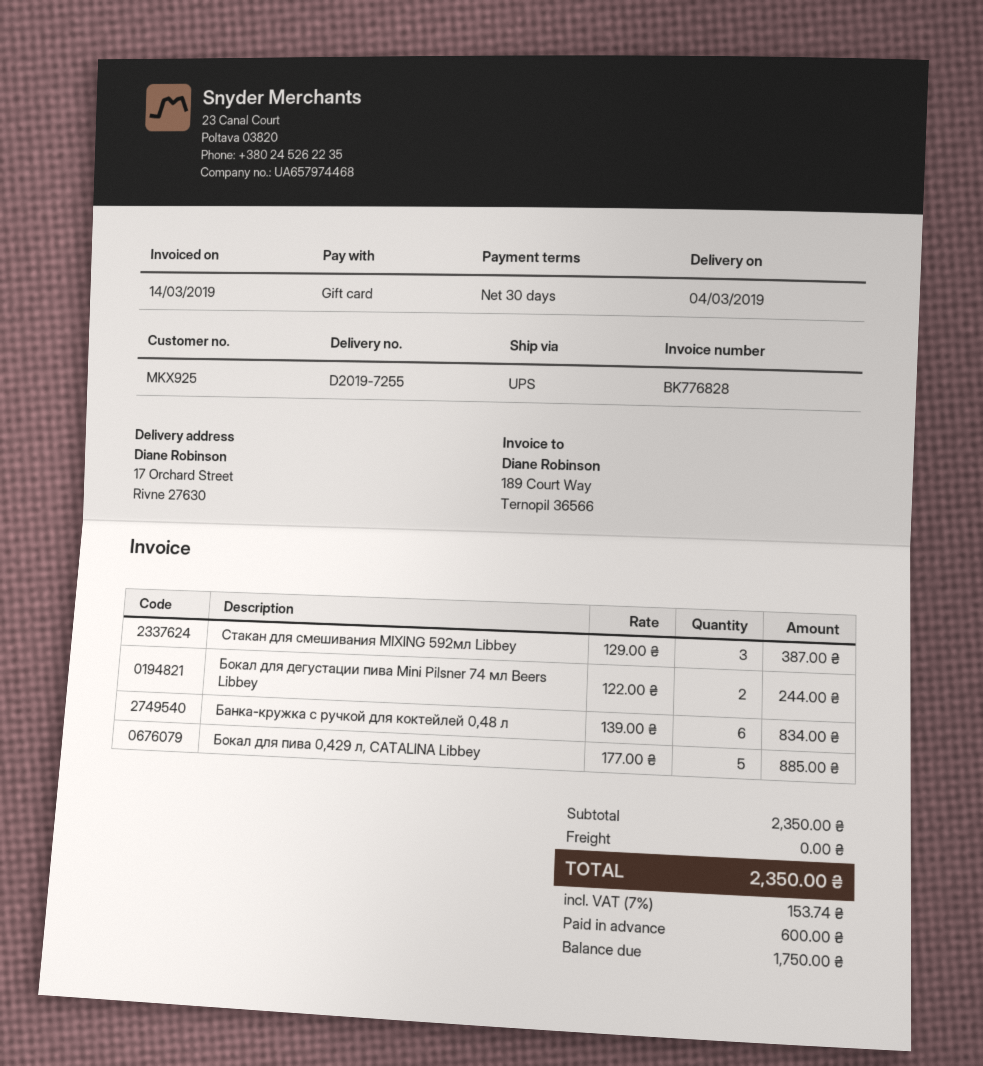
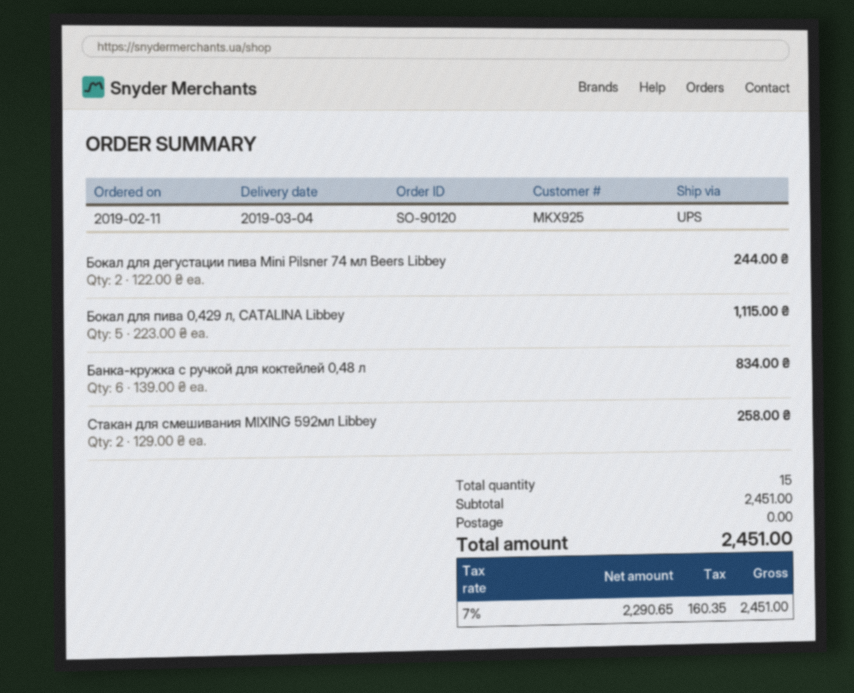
Стакан для смешивания MIXING 592мл Libbey: 3 x 129.00 = 387.00 -> 2 x 129.00 = 258.00
Бокал для пива 0,429 л, CATALINA Libbey: 5 x 177.00 = 885.00 -> 5 x 223.00 = 1115.00
subtotal: 2350.00 -> 2451.00
tax: 7% = 153.74 -> 7% = 160.35
total: 2350.00 -> 2451.00

